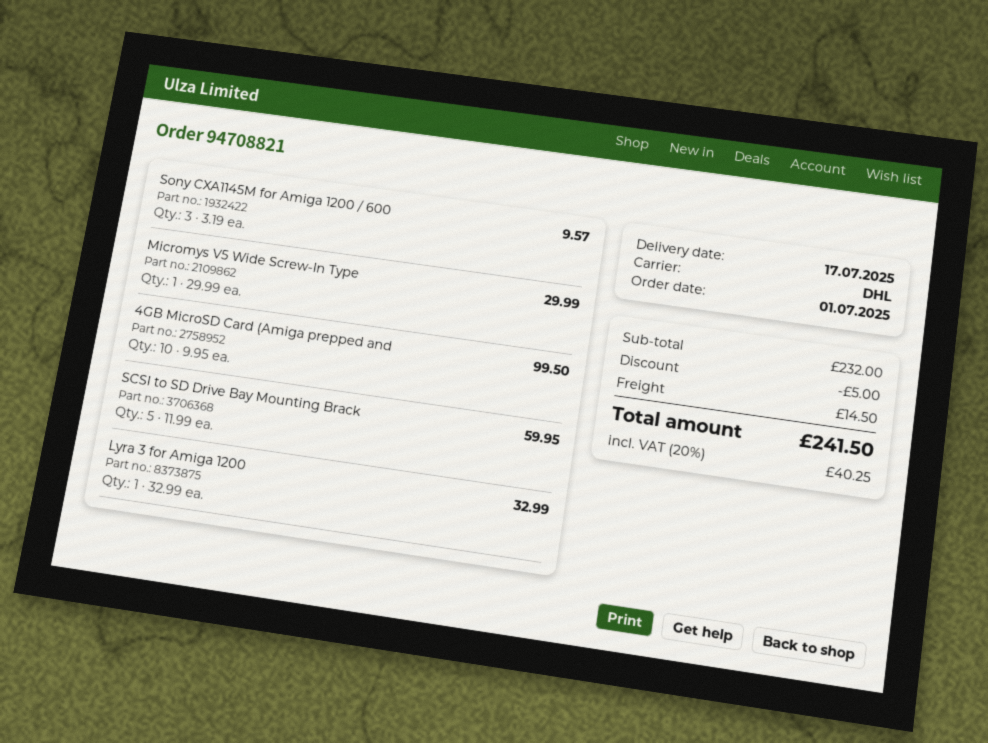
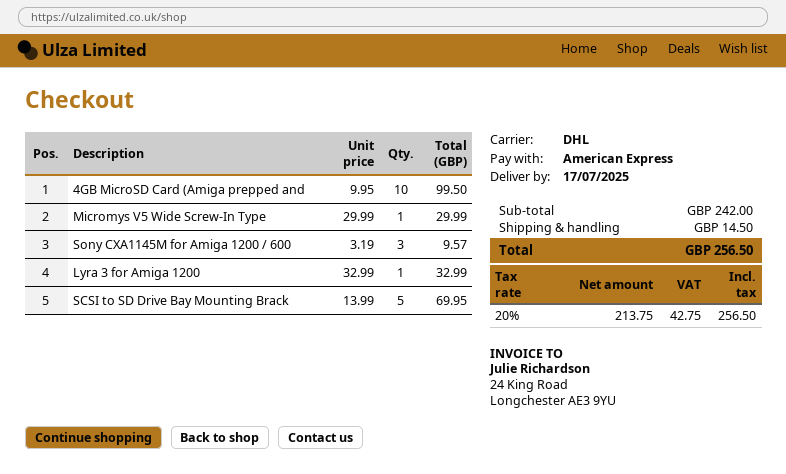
SCSI to SD Drive Bay Mounting Brack: 5 x 11.99 = 59.95 -> 5 x 13.99 = 69.95
subtotal: 232.00 -> 242.00
discount: 5.00 -> none
tax: 20% = 40.25 -> 20% = 42.75
total: 241.50 -> 256.50

